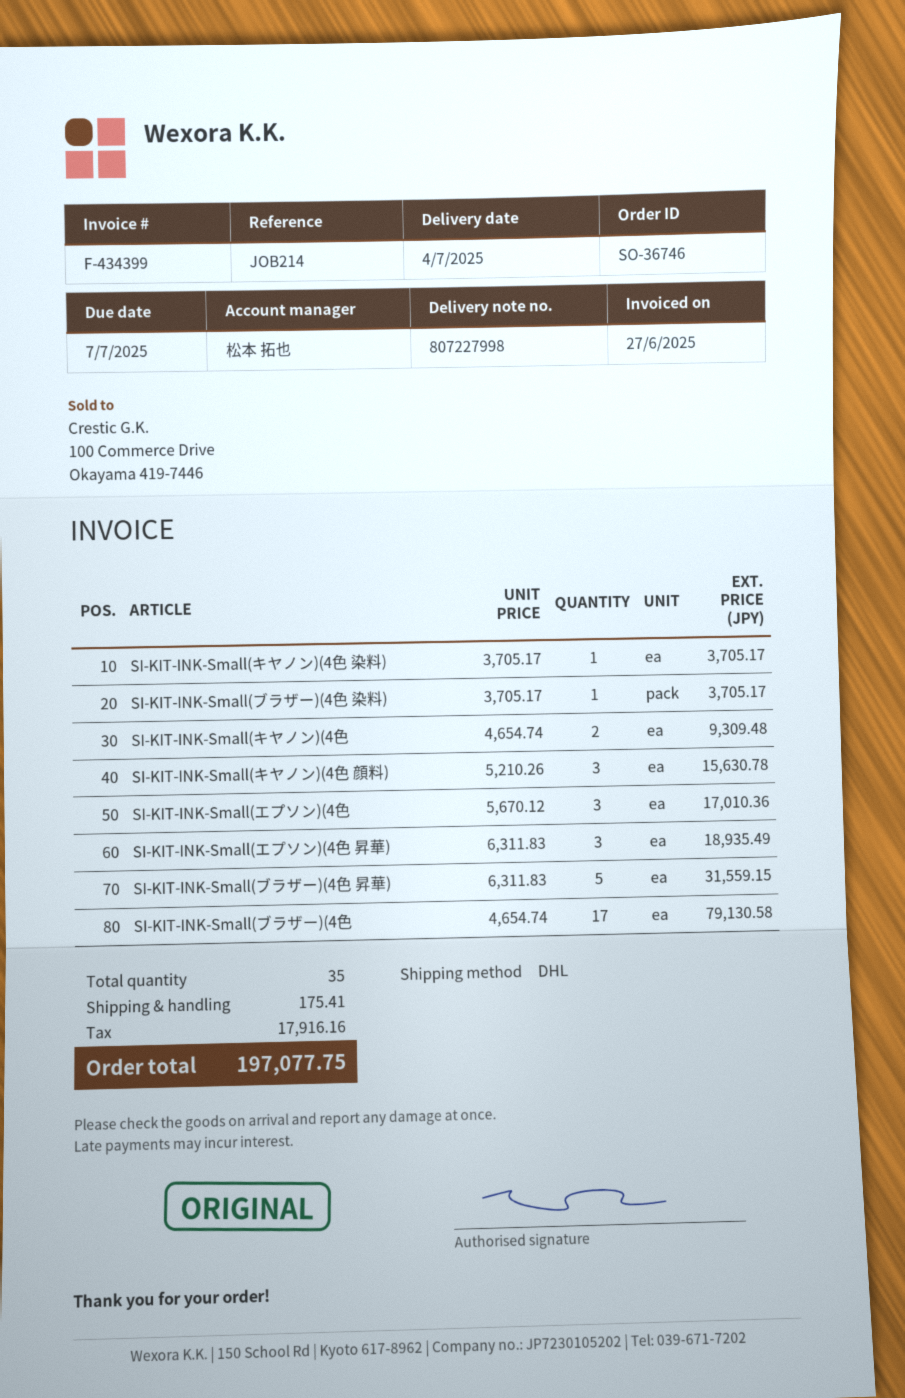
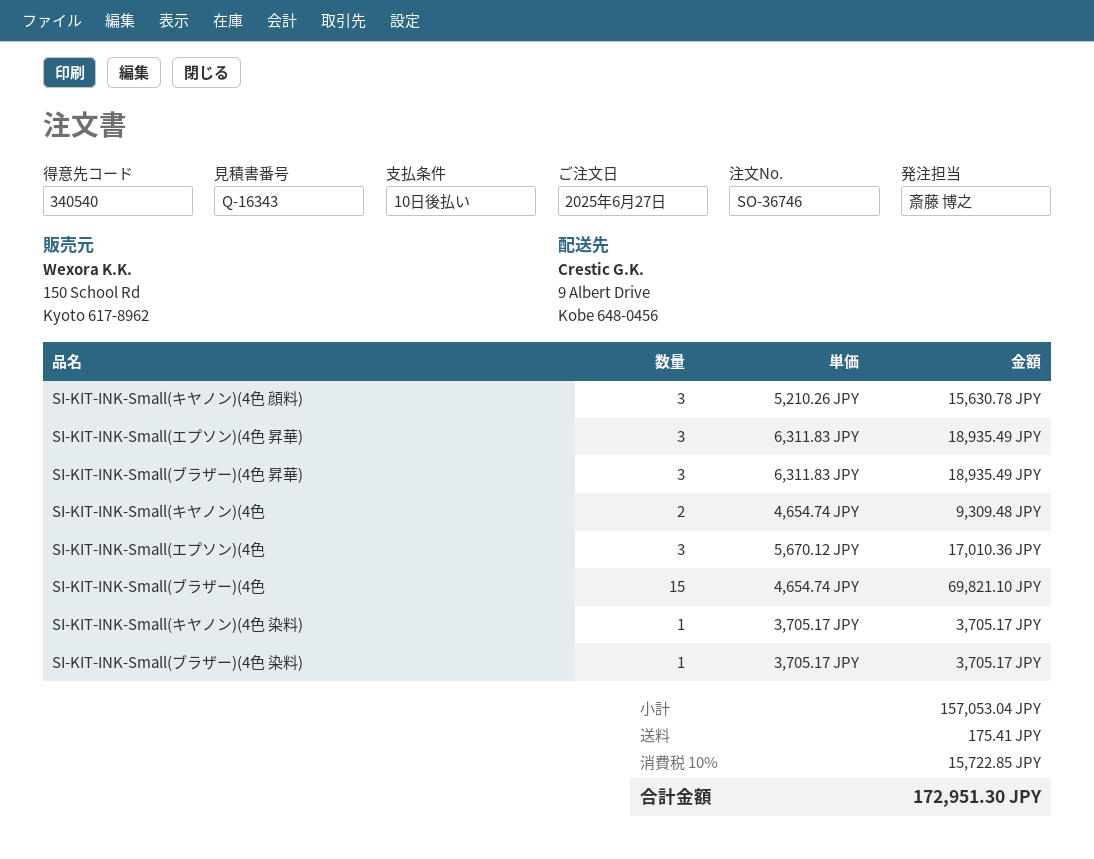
SI-KIT-INK-Small(ブラザー)(4色 昇華): 5 x 6311.83 = 31559.15 -> 3 x 6311.83 = 18935.49
SI-KIT-INK-Small(ブラザー)(4色: 17 x 4654.74 = 79130.58 -> 15 x 4654.74 = 69821.10
tax: 17916.16 -> 15722.85
total: 197077.75 -> 172951.30

